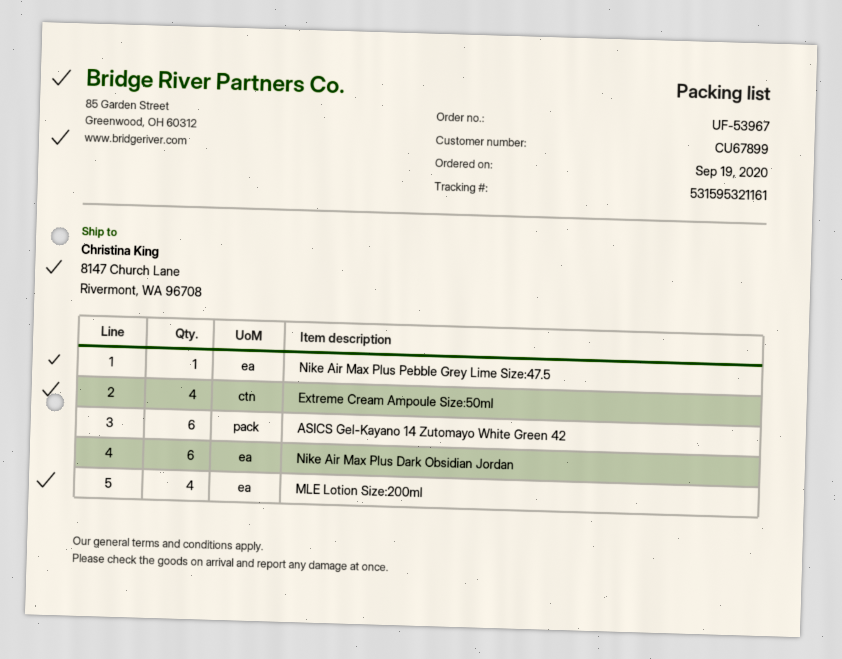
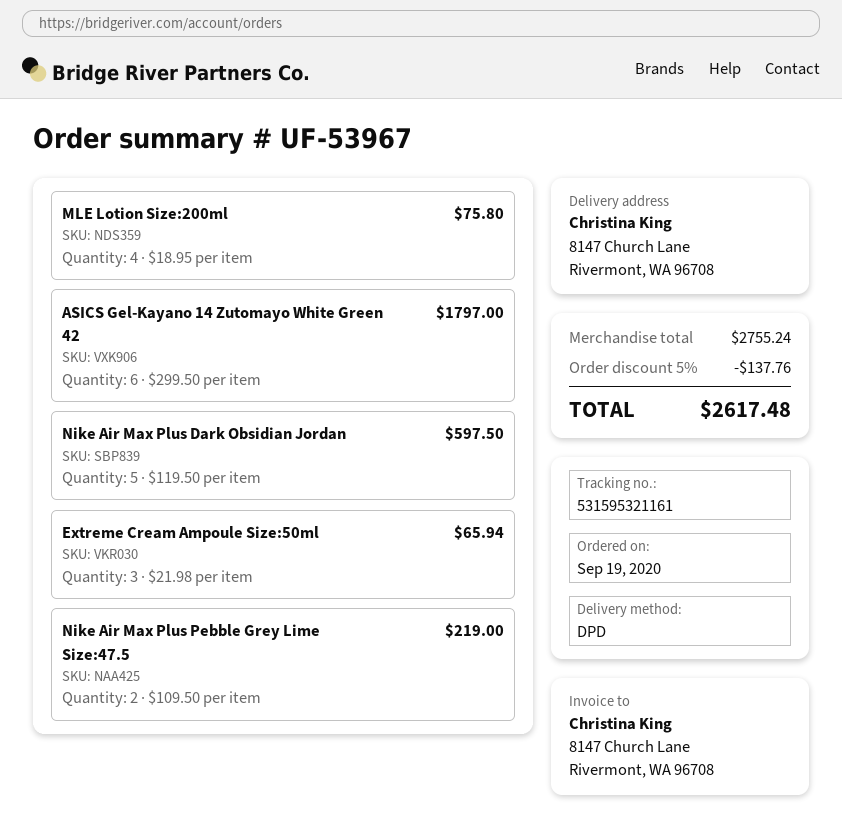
Nike Air Max Plus Pebble Grey Lime Size:47.5: 1 -> 2
Extreme Cream Ampoule Size:50ml: 4 -> 3
Nike Air Max Plus Dark Obsidian Jordan: 6 -> 5

